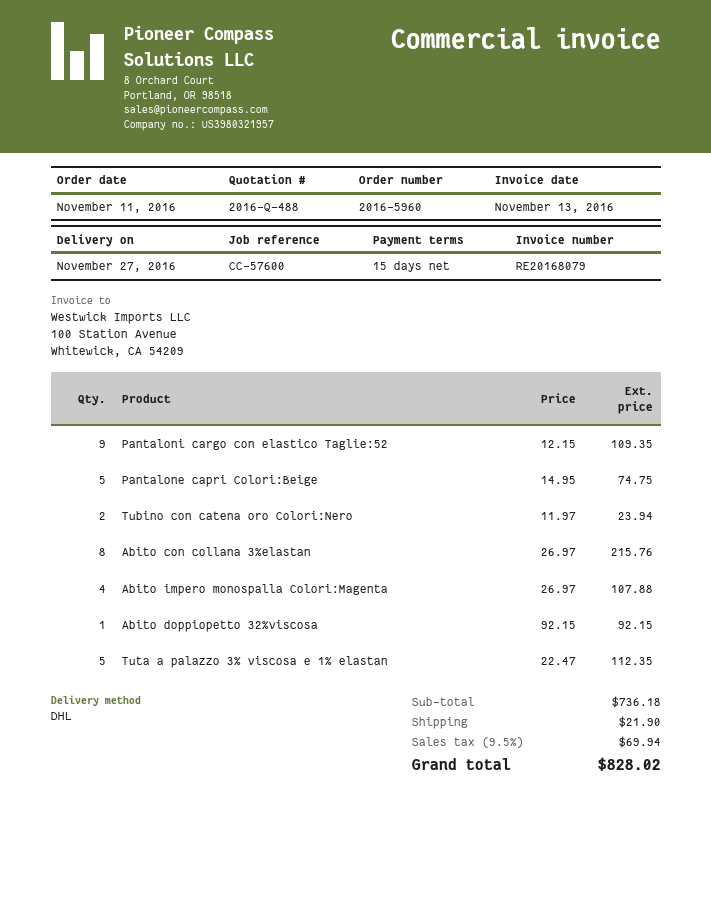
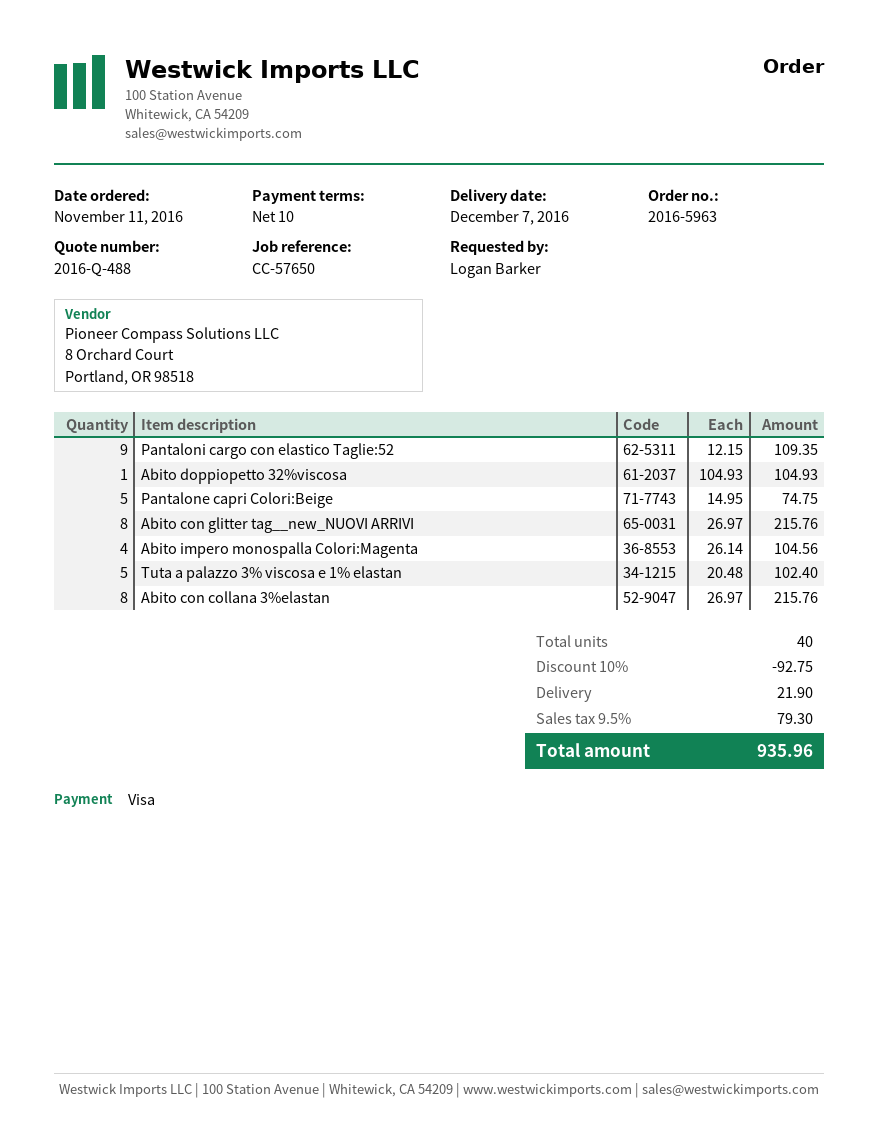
order number: 2016-5960 -> 2016-5963
delivery date: 2016-11-27 -> 2016-12-07
payment terms: 15 days -> 10 days
reference: CC-57600 -> CC-57650
Tubino con catena oro Colori:Nero: 2 x 11.97 = 23.94 -> none
Abito impero monospalla Colori:Magenta: 4 x 26.97 = 107.88 -> 4 x 26.14 = 104.56
Abito doppiopetto 32%viscosa: 1 x 92.15 = 92.15 -> 1 x 104.93 = 104.93
Tuta a palazzo 3% viscosa e 1% elastan: 5 x 22.47 = 112.35 -> 5 x 20.48 = 102.40
Abito con glitter tag__new_NUOVI ARRIVI: none -> 8 x 26.97 = 215.76
discount: none -> 10% = 92.75
tax: 9.5% = 69.94 -> 9.5% = 79.30
total: 828.02 -> 935.96

